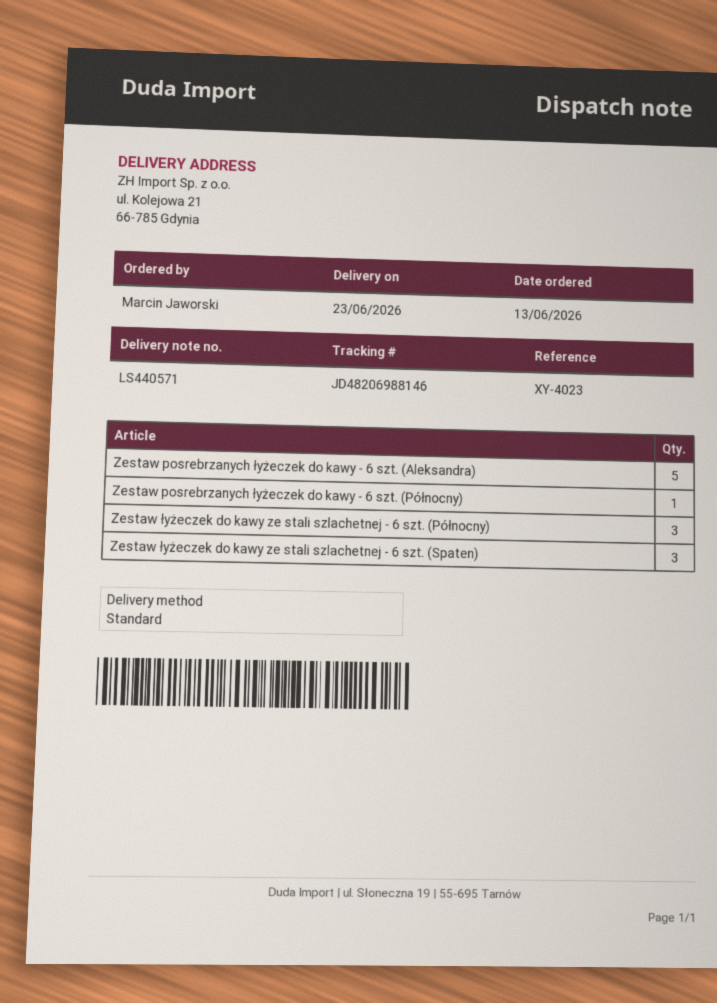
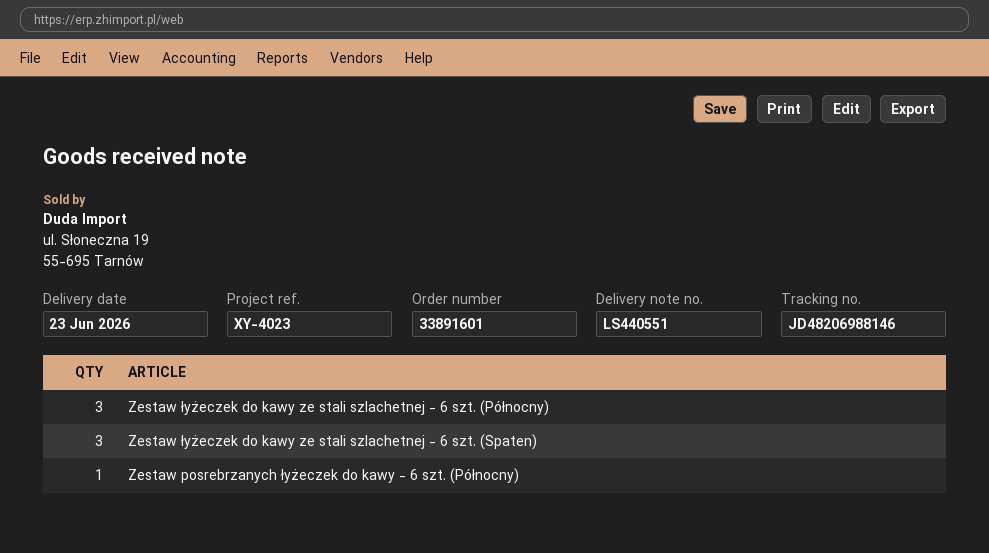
delivery note number: LS440571 -> LS440551
Zestaw posrebrzanych łyżeczek do kawy - 6 szt. (Aleksandra): 5 -> none

